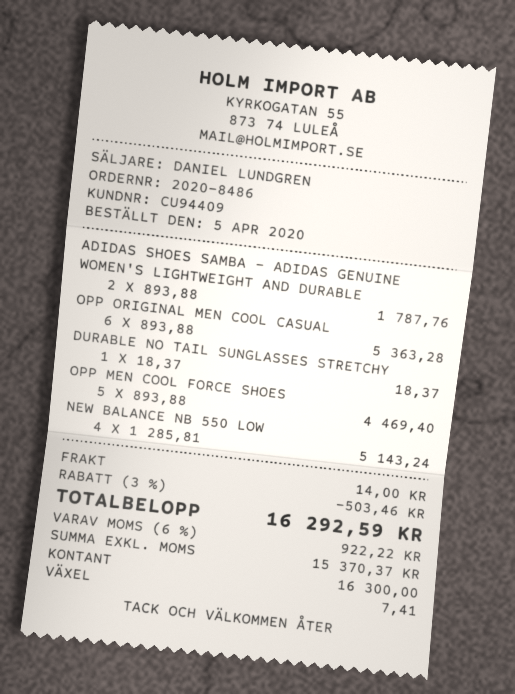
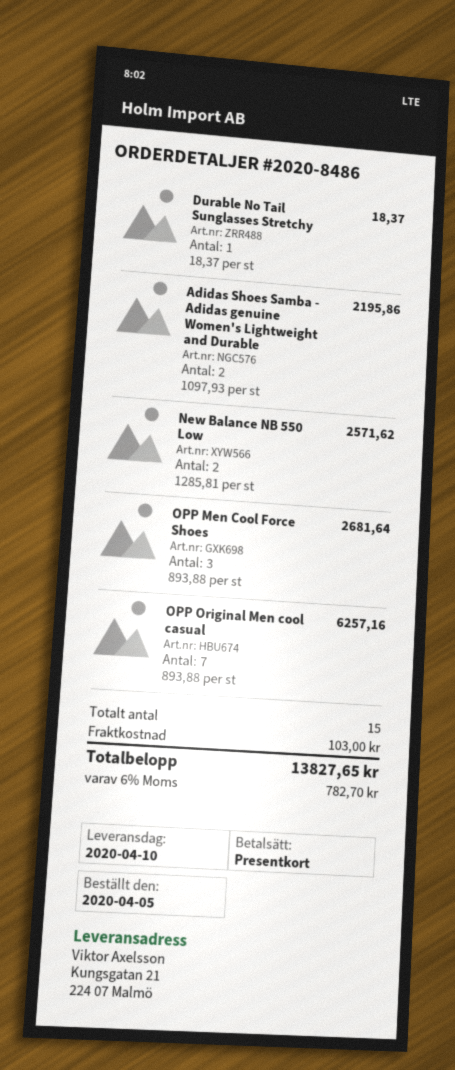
payment method: cash -> gift card
ADIDAS SHOES SAMBA - ADIDAS GENUINE WOMEN'S LIGHTWEIGHT AND DURABLE: 2 x 893.88 = 1787.76 -> 2 x 1097.93 = 2195.86
OPP ORIGINAL MEN COOL CASUAL: 6 x 893.88 = 5363.28 -> 7 x 893.88 = 6257.16
OPP MEN COOL FORCE SHOES: 5 x 893.88 = 4469.40 -> 3 x 893.88 = 2681.64
NEW BALANCE NB 550 LOW: 4 x 1285.81 = 5143.24 -> 2 x 1285.81 = 2571.62
discount: 3% = 503.46 -> none
shipping: 14.00 -> 103.00
tax: 6% = 922.22 -> 6% = 782.70
total: 16292.59 -> 13827.65

